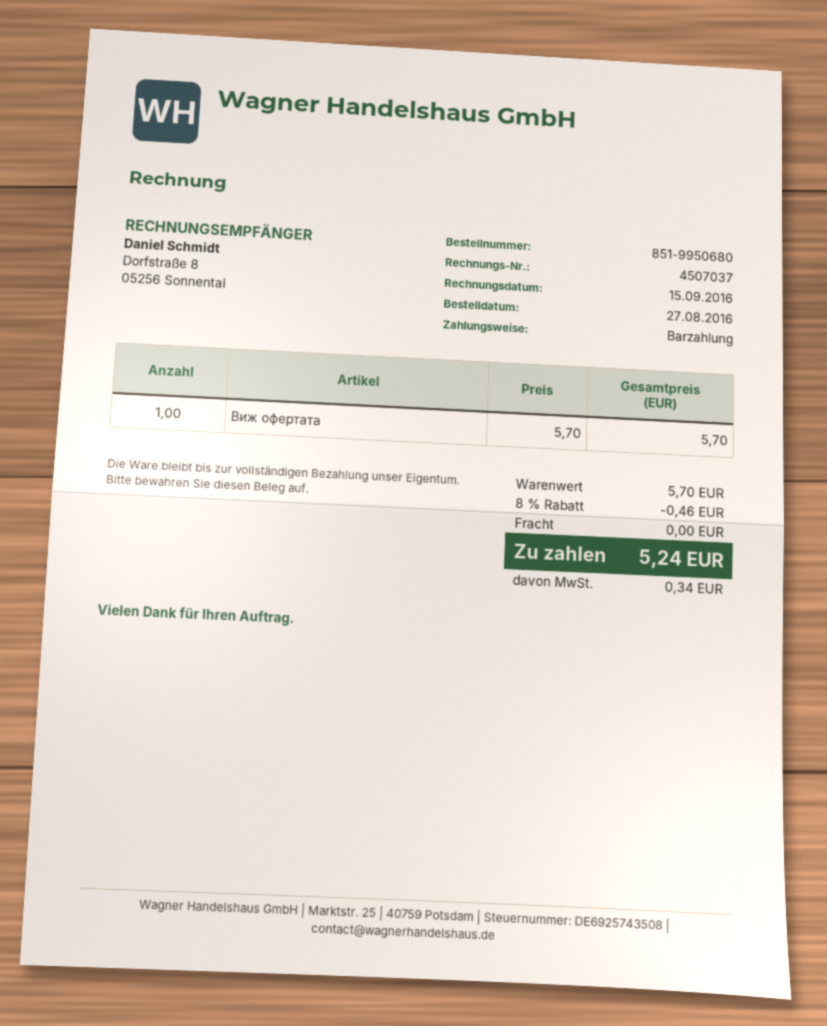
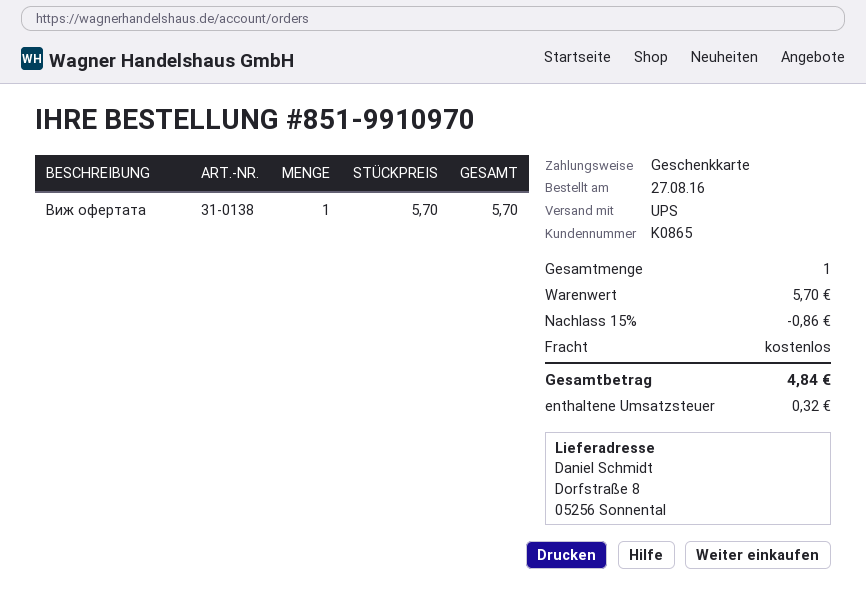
order number: 851-9950680 -> 851-9910970
payment method: cash -> gift card
discount: 8% = 0.46 -> 15% = 0.86
tax: 0.34 -> 0.32
total: 5.24 -> 4.84

